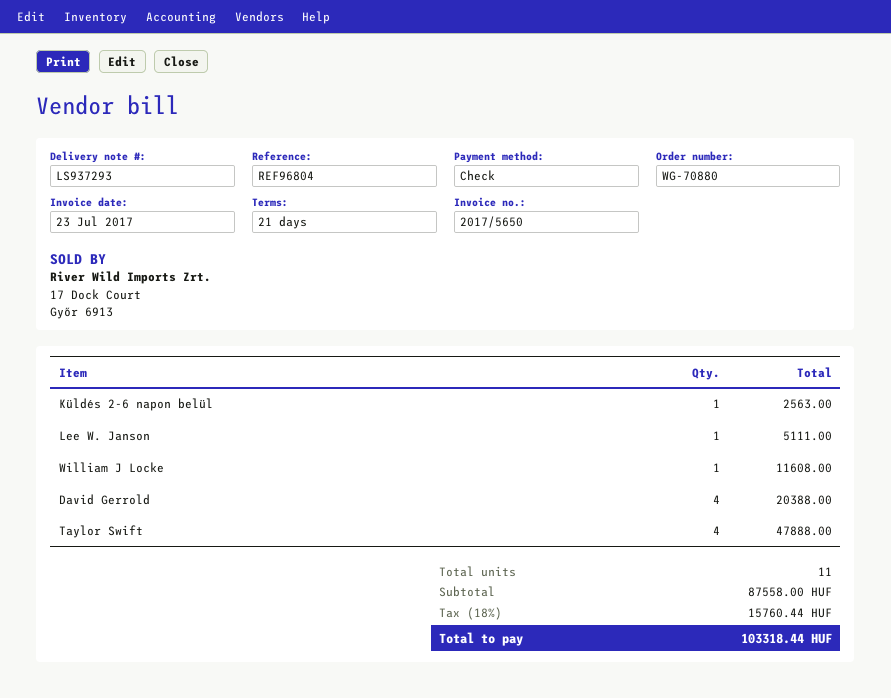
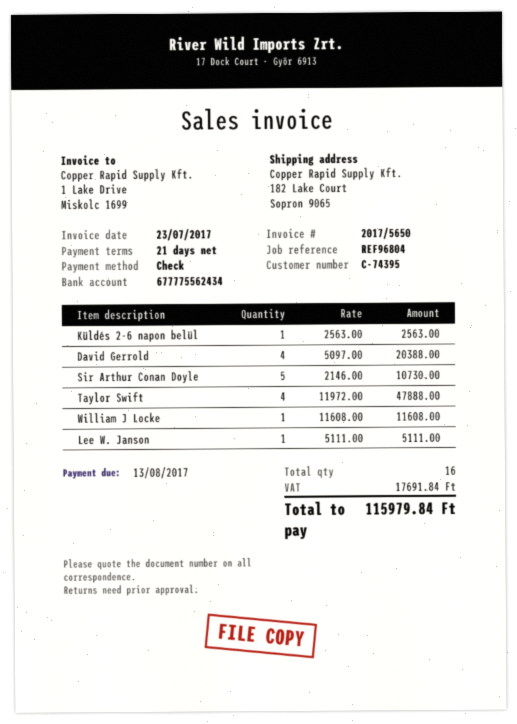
Sir Arthur Conan Doyle: none -> 5 for 10730.00
total quantity: 11 -> 16
tax: 15760.44 -> 17691.84
total: 103318.44 -> 115979.84

